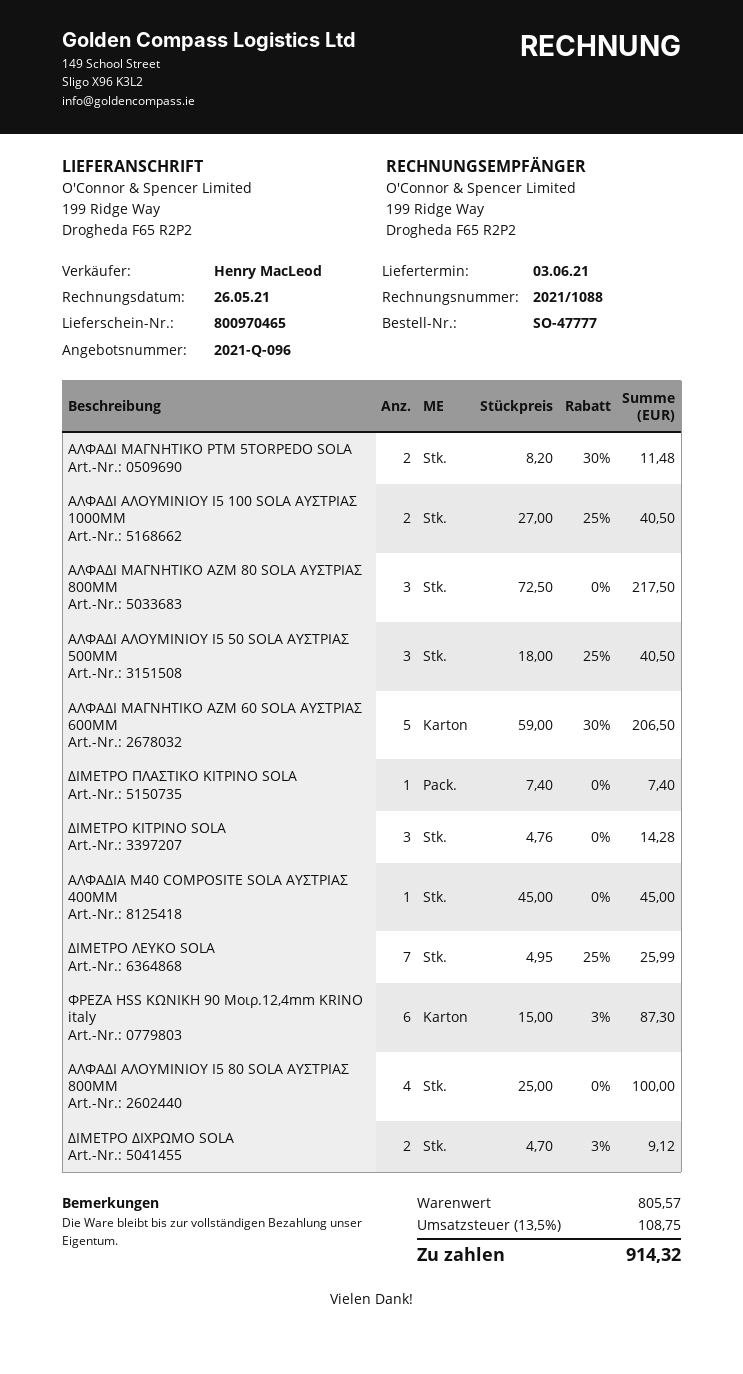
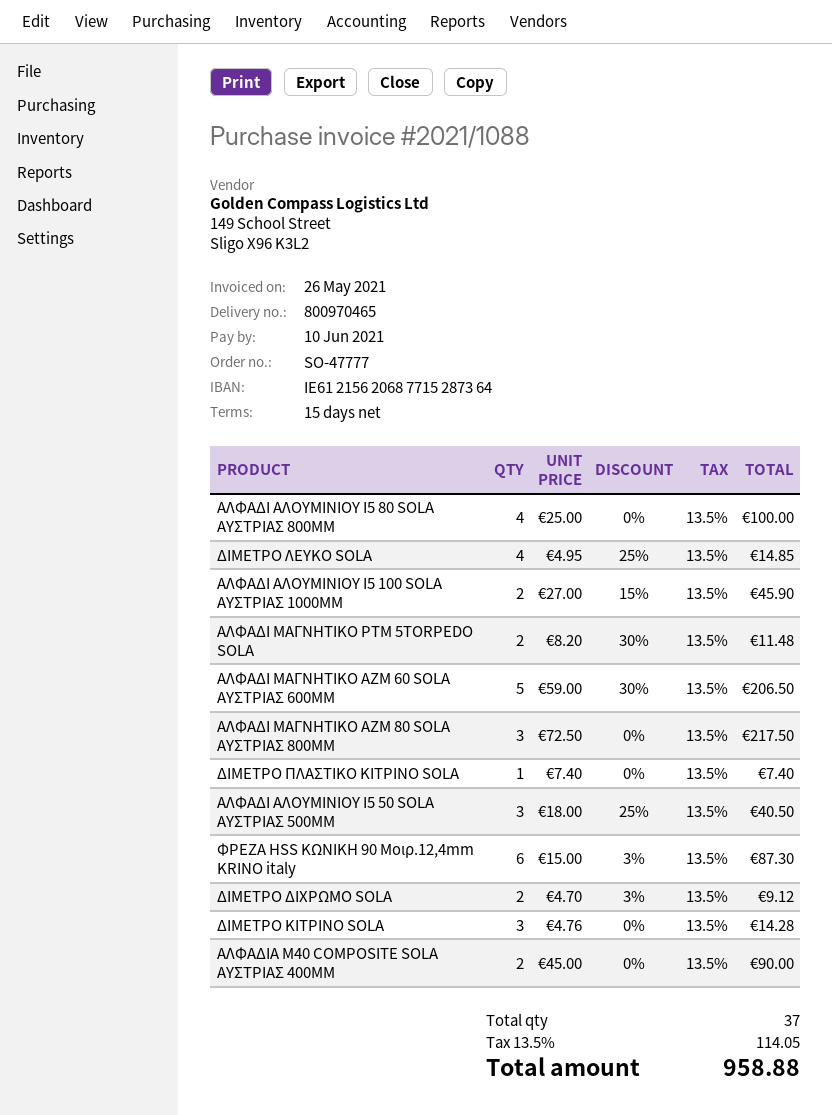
ΑΛΦΑΔΙ ΑΛΟΥΜΙΝΙΟΥ I5 100 SOLA ΑΥΣΤΡΙΑΣ 1000ΜΜ: 2 x 27.00 - 25% = 40.50 -> 2 x 27.00 - 15% = 45.90
ΑΛΦΑΔΙΑ Μ40 COMPOSITE SOLA ΑΥΣΤΡΙΑΣ 400ΜΜ: 1 x 45.00 = 45.00 -> 2 x 45.00 = 90.00
ΔΙΜΕΤΡΟ ΛΕΥΚΟ SOLA: 7 x 4.95 - 25% = 25.99 -> 4 x 4.95 - 25% = 14.85
tax: 13.5% = 108.75 -> 13.5% = 114.05
total: 914.32 -> 958.88

